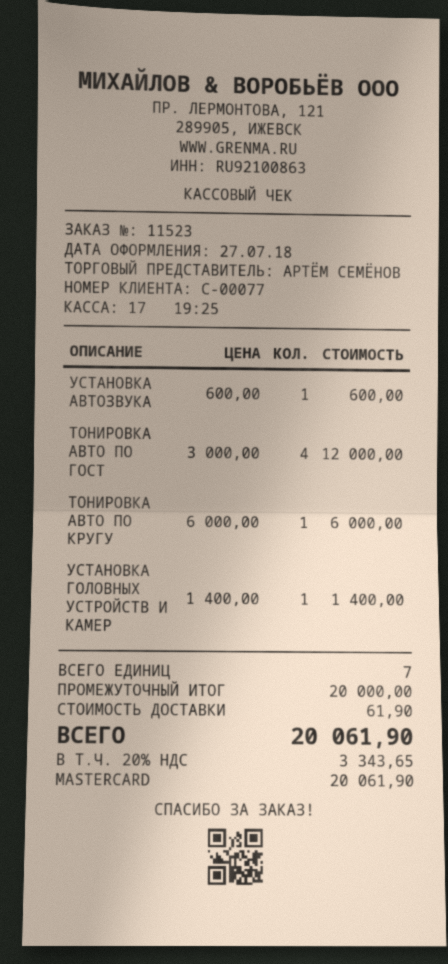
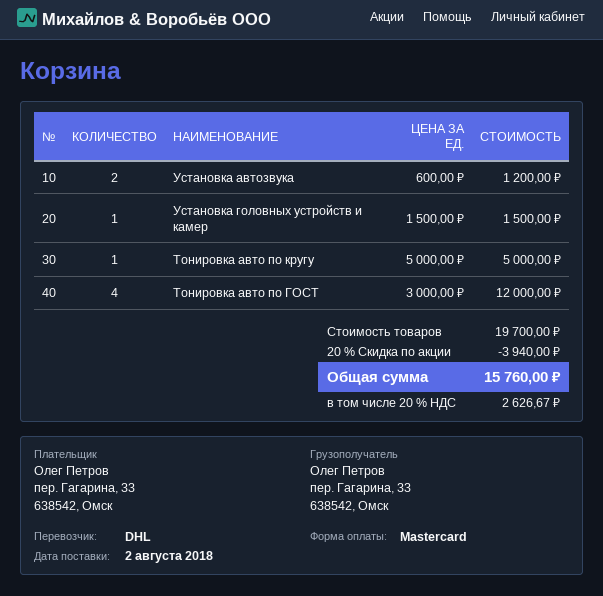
УСТАНОВКА АВТОЗВУКА: 1 x 600.00 = 600.00 -> 2 x 600.00 = 1200.00
ТОНИРОВКА АВТО ПО КРУГУ: 1 x 6000.00 = 6000.00 -> 1 x 5000.00 = 5000.00
УСТАНОВКА ГОЛОВНЫХ УСТРОЙСТВ И КАМЕР: 1 x 1400.00 = 1400.00 -> 1 x 1500.00 = 1500.00
subtotal: 20000.00 -> 19700.00
discount: none -> 20% = 3940.00
shipping: 61.90 -> none
tax: 20% = 3343.65 -> 20% = 2626.67
total: 20061.90 -> 15760.00

